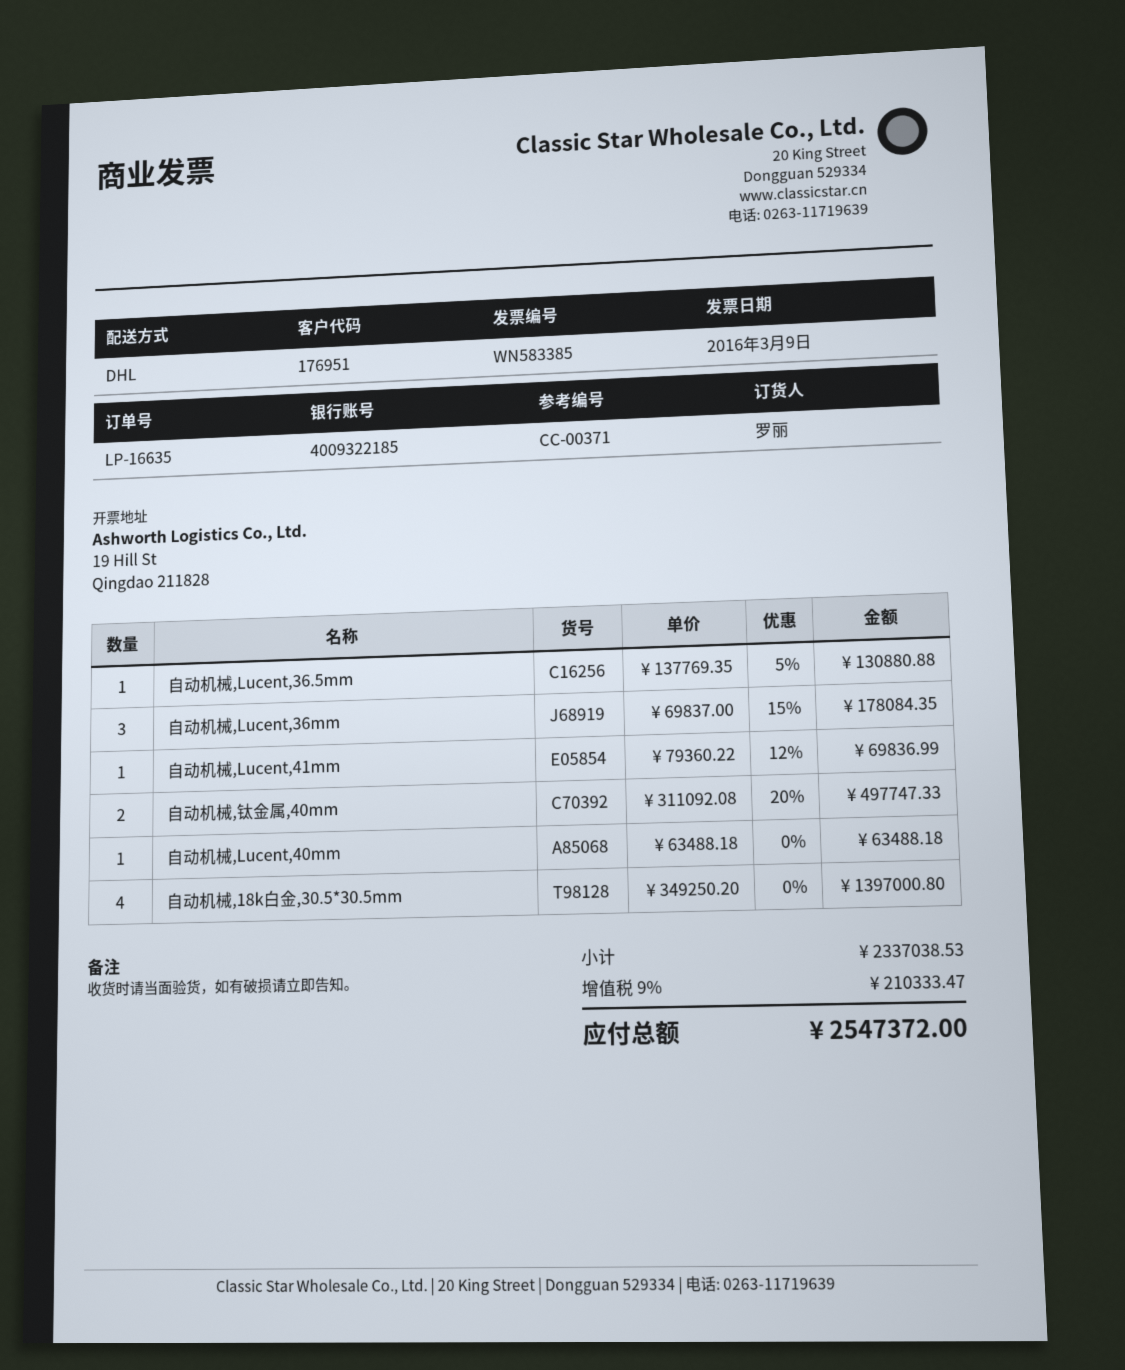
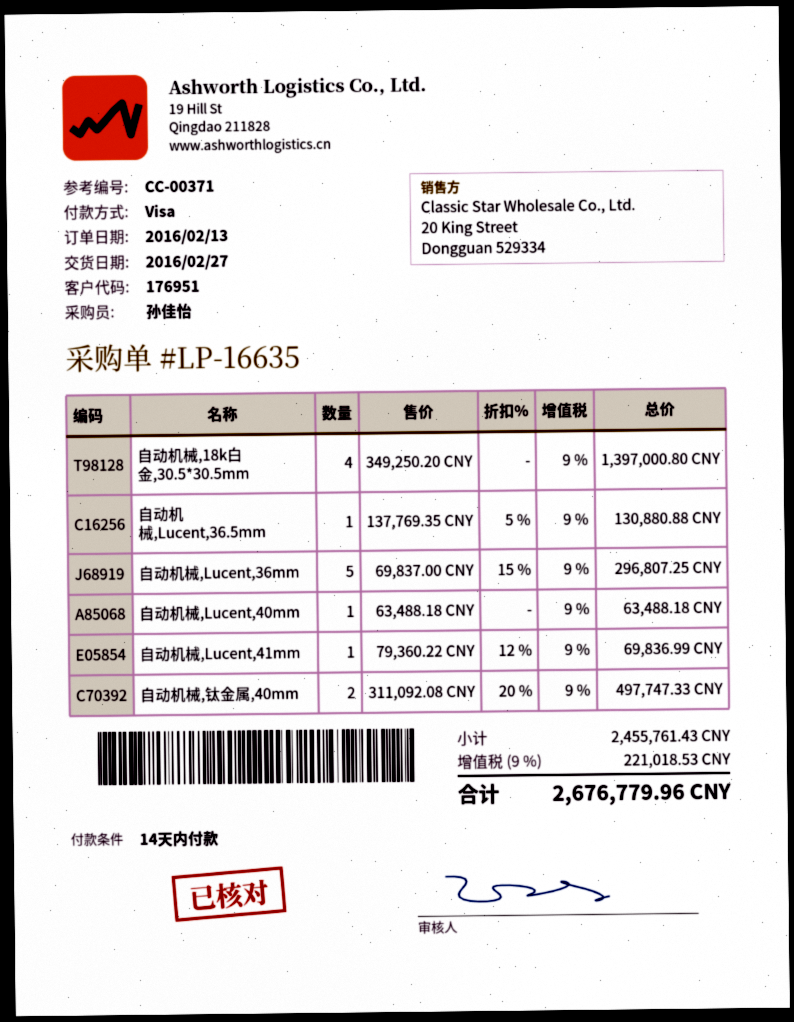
ordered by: 罗丽 -> 孙佳怡
自动机械,Lucent,36mm: 3 x 69837.00 - 15% = 178084.35 -> 5 x 69837.00 - 15% = 296807.25
subtotal: 2337038.53 -> 2455761.43
tax: 9% = 210333.47 -> 9% = 221018.53
total: 2547372.00 -> 2676779.96

